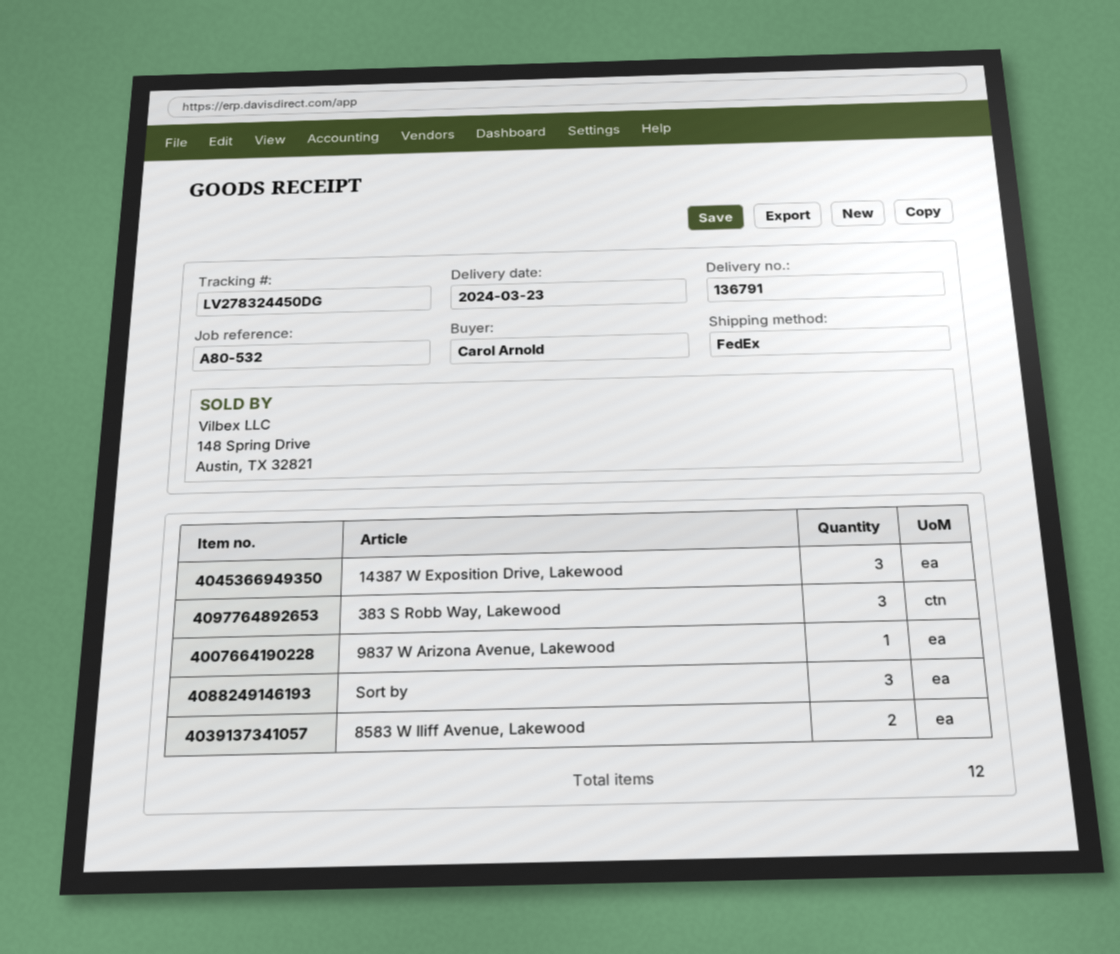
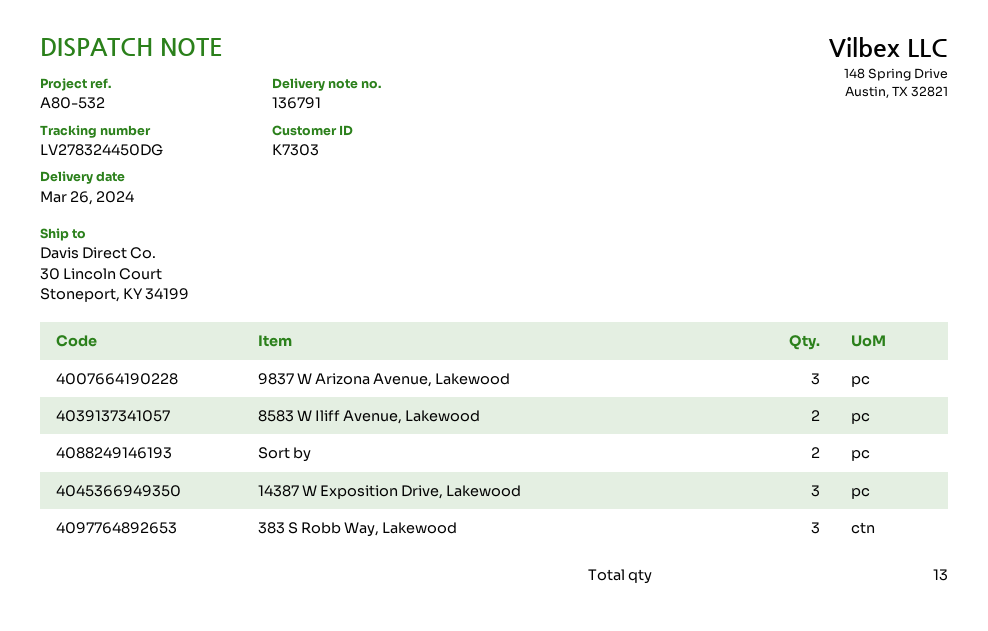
delivery date: 2024-03-23 -> 2024-03-26
9837 W Arizona Avenue, Lakewood: 1 -> 3
Sort by: 3 -> 2
total quantity: 12 -> 13

